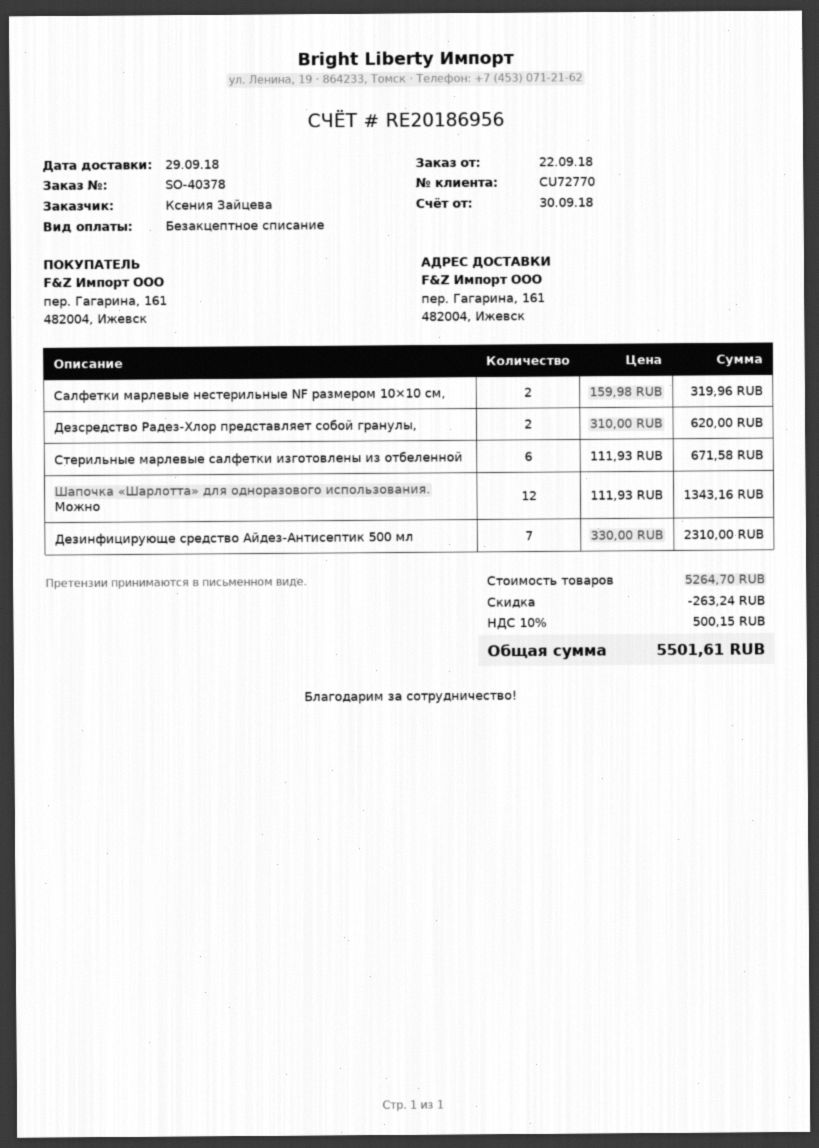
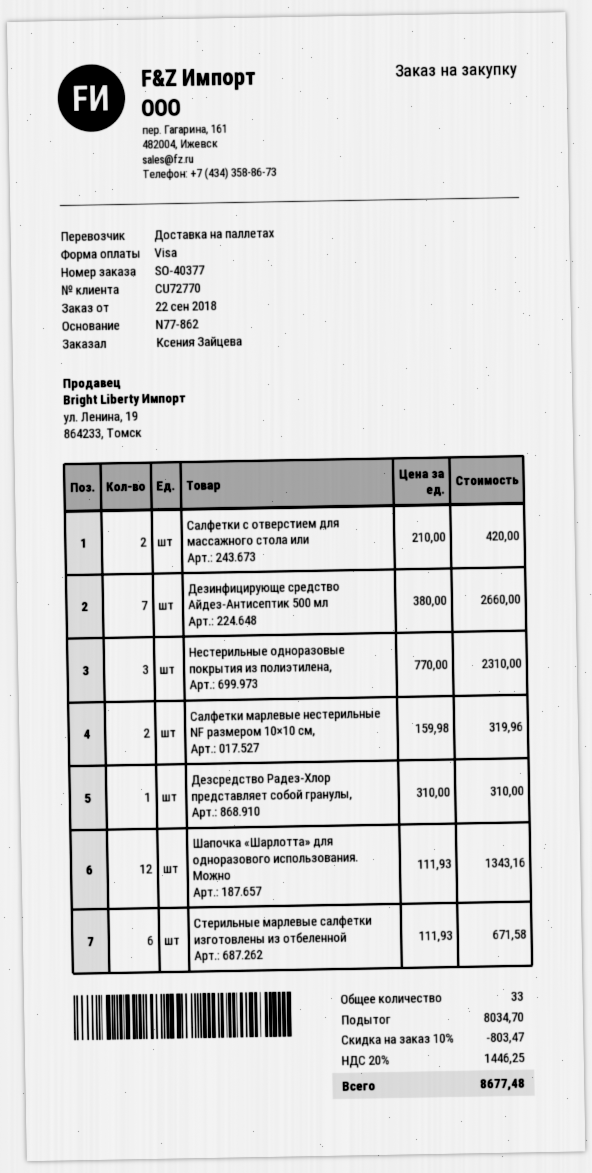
order number: SO-40378 -> SO-40377
payment method: direct debit -> Visa
Дезсредство Радез-Хлор представляет собой гранулы,: 2 x 310.00 = 620.00 -> 1 x 310.00 = 310.00
Дезинфицирующе средство Айдез-Антисептик 500 мл: 7 x 330.00 = 2310.00 -> 7 x 380.00 = 2660.00
Салфетки с отверстием для массажного стола или: none -> 2 x 210.00 = 420.00
Нестерильные одноразовые покрытия из полиэтилена,: none -> 3 x 770.00 = 2310.00
subtotal: 5264.70 -> 8034.70
discount: 263.24 -> 803.47
tax: 10% = 500.15 -> 20% = 1446.25
total: 5501.61 -> 8677.48

